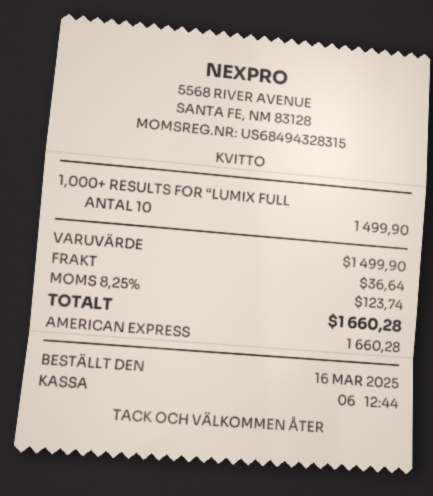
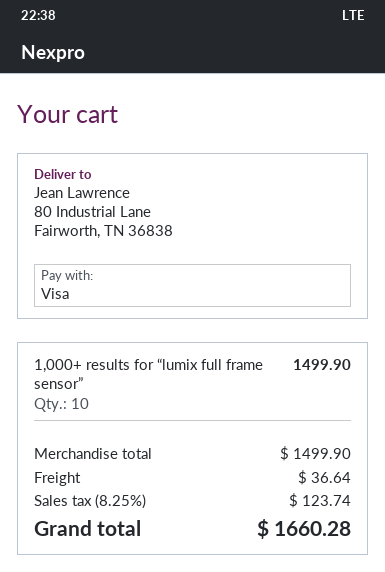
payment method: American Express -> Visa

